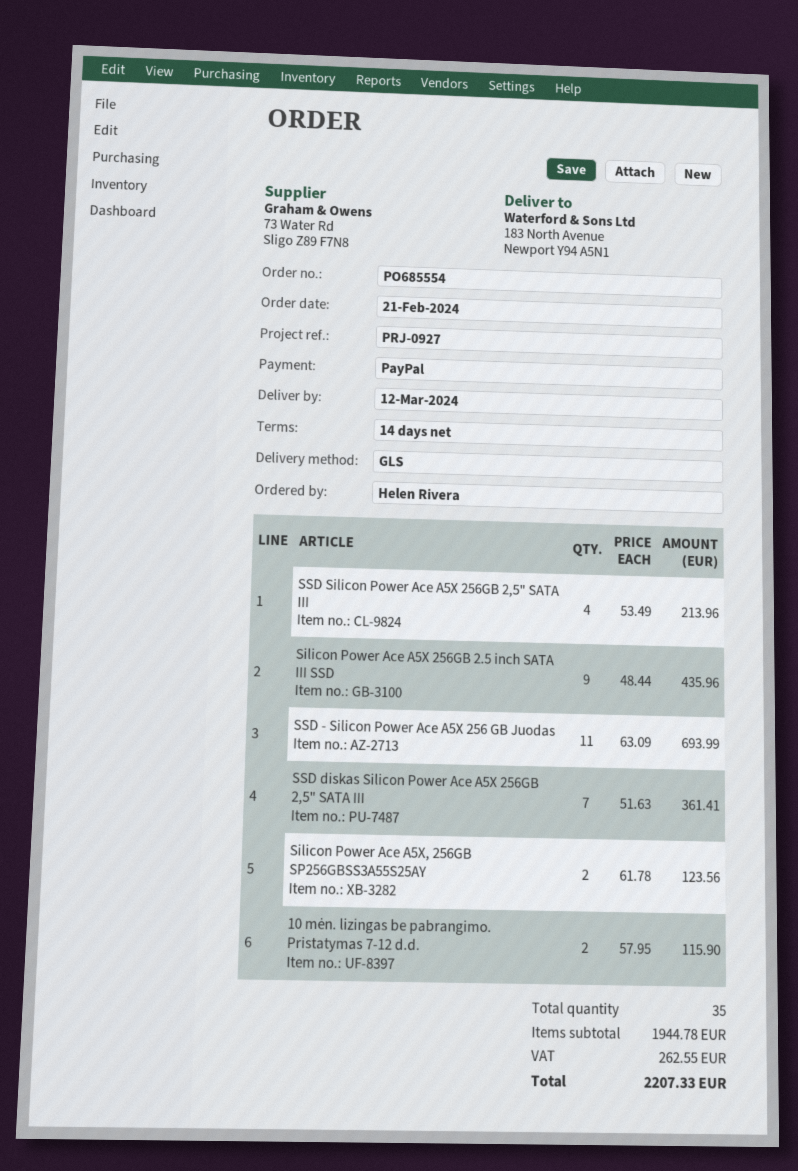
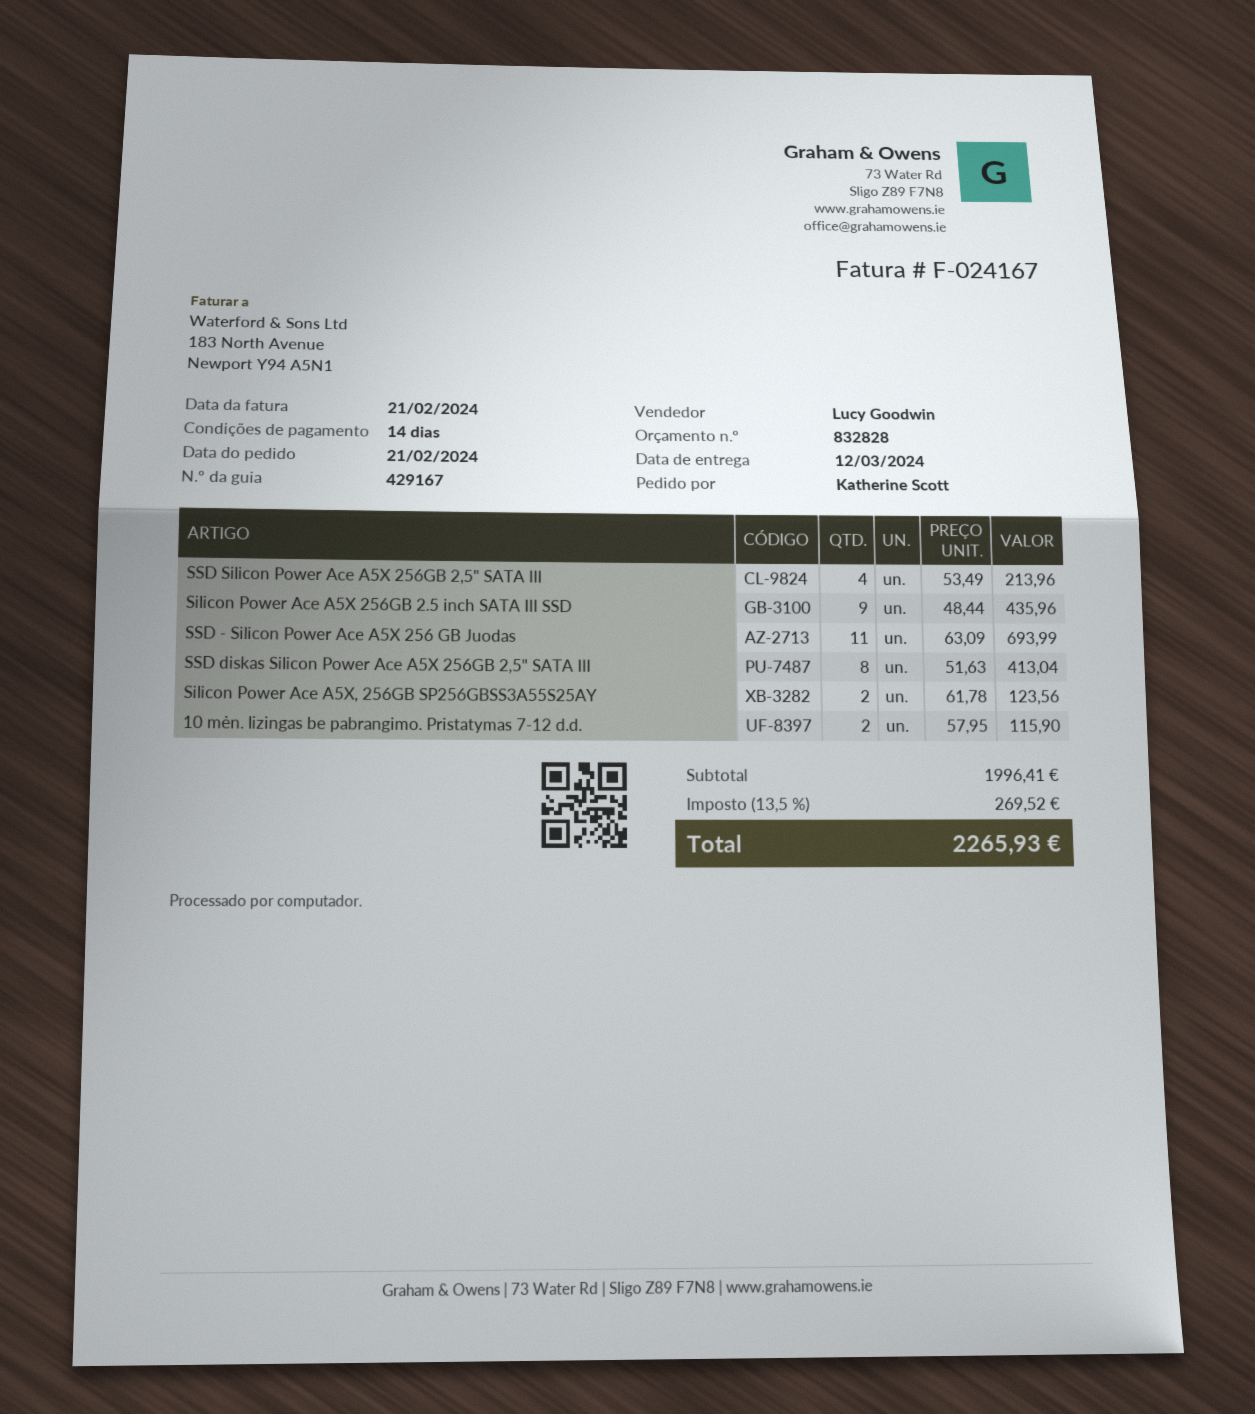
ordered by: Helen Rivera -> Katherine Scott
SSD diskas Silicon Power Ace A5X 256GB 2,5" SATA III: 7 x 51.63 = 361.41 -> 8 x 51.63 = 413.04
subtotal: 1944.78 -> 1996.41
tax: 262.55 -> 269.52
total: 2207.33 -> 2265.93

